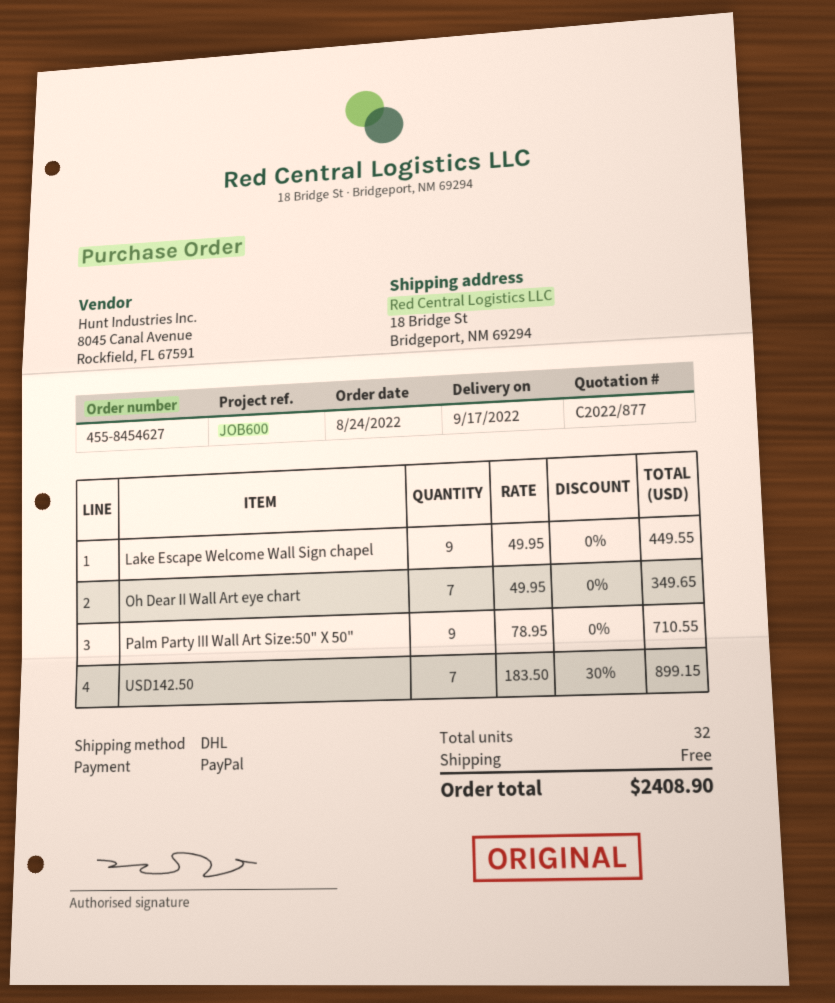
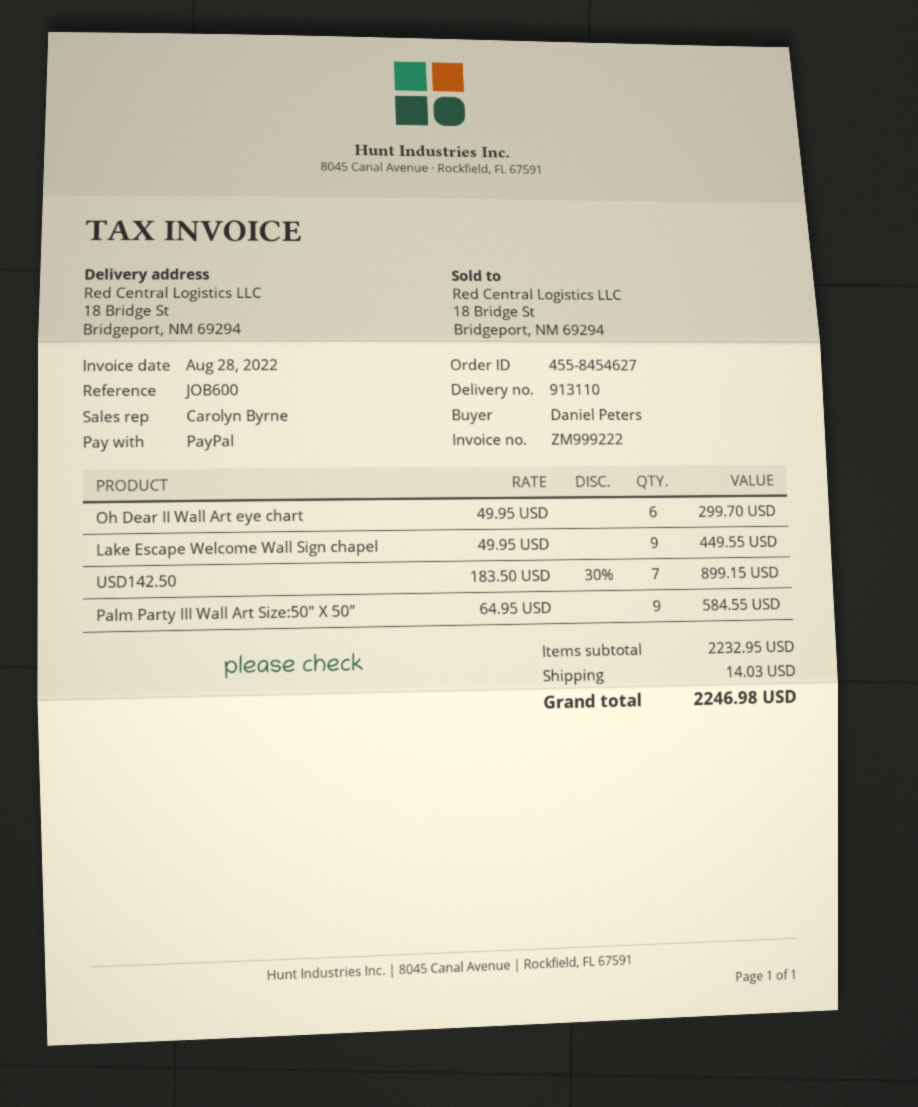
Oh Dear II Wall Art eye chart: 7 x 49.95 = 349.65 -> 6 x 49.95 = 299.70
Palm Party III Wall Art Size:50" X 50": 9 x 78.95 = 710.55 -> 9 x 64.95 = 584.55
shipping: 0.00 -> 14.03
total: 2408.90 -> 2246.98

